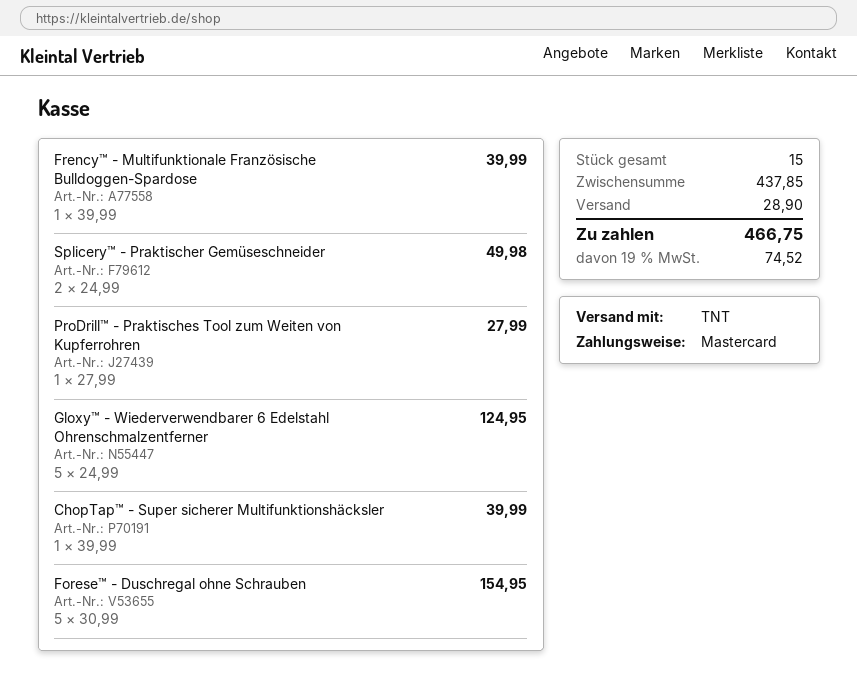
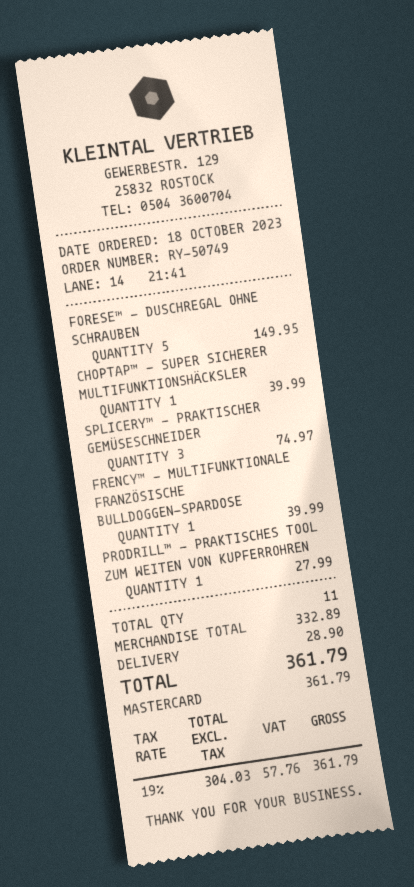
Splicery™ - Praktischer Gemüseschneider: 2 for 49.98 -> 3 for 74.97
Gloxy™ - Wiederverwendbarer 6 Edelstahl Ohrenschmalzentferner: 5 for 124.95 -> none
Forese™ - Duschregal ohne Schrauben: 5 for 154.95 -> 5 for 149.95
total quantity: 15 -> 11
subtotal: 437.85 -> 332.89
tax: 19% = 74.52 -> 19% = 57.76
total: 466.75 -> 361.79

